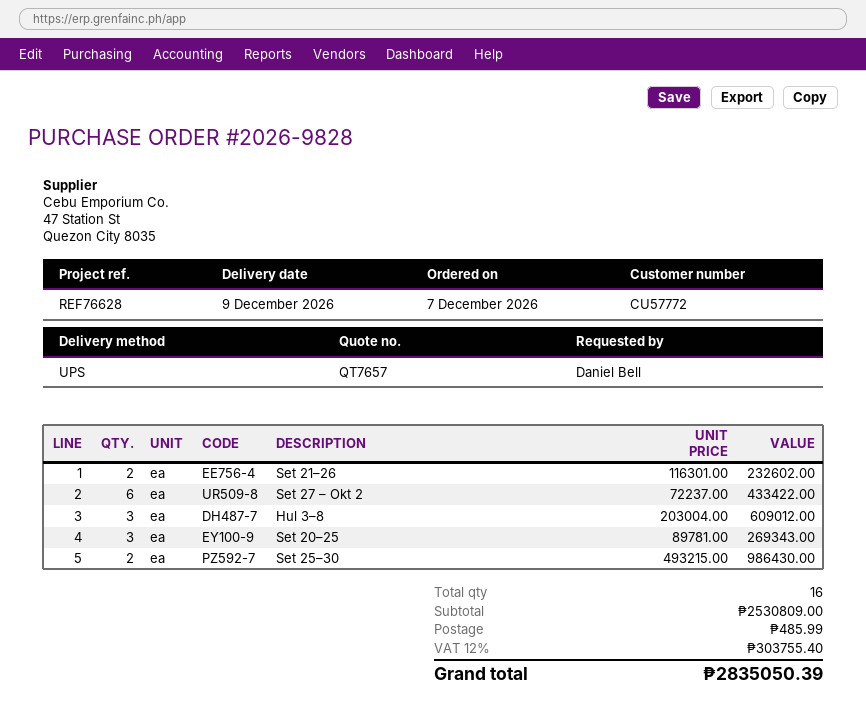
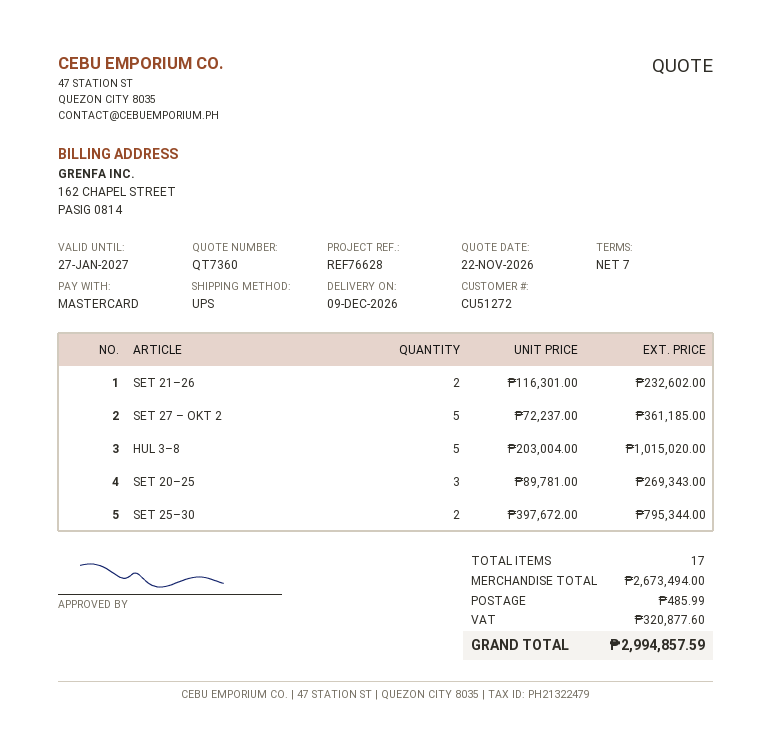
quote number: QT7657 -> QT7360
customer number: CU57772 -> CU51272
Set 27 – Okt 2: 6 x 72237.00 = 433422.00 -> 5 x 72237.00 = 361185.00
Hul 3–8: 3 x 203004.00 = 609012.00 -> 5 x 203004.00 = 1015020.00
Set 25–30: 2 x 493215.00 = 986430.00 -> 2 x 397672.00 = 795344.00
total quantity: 16 -> 17
subtotal: 2530809.00 -> 2673494.00
tax: 303755.40 -> 320877.60
total: 2835050.39 -> 2994857.59

